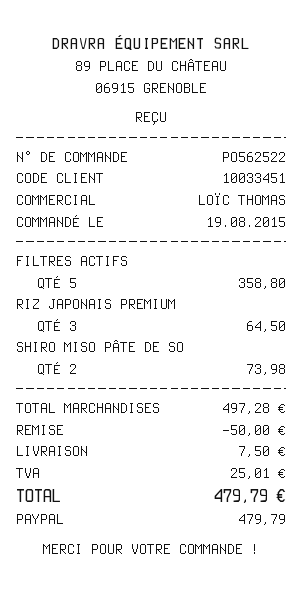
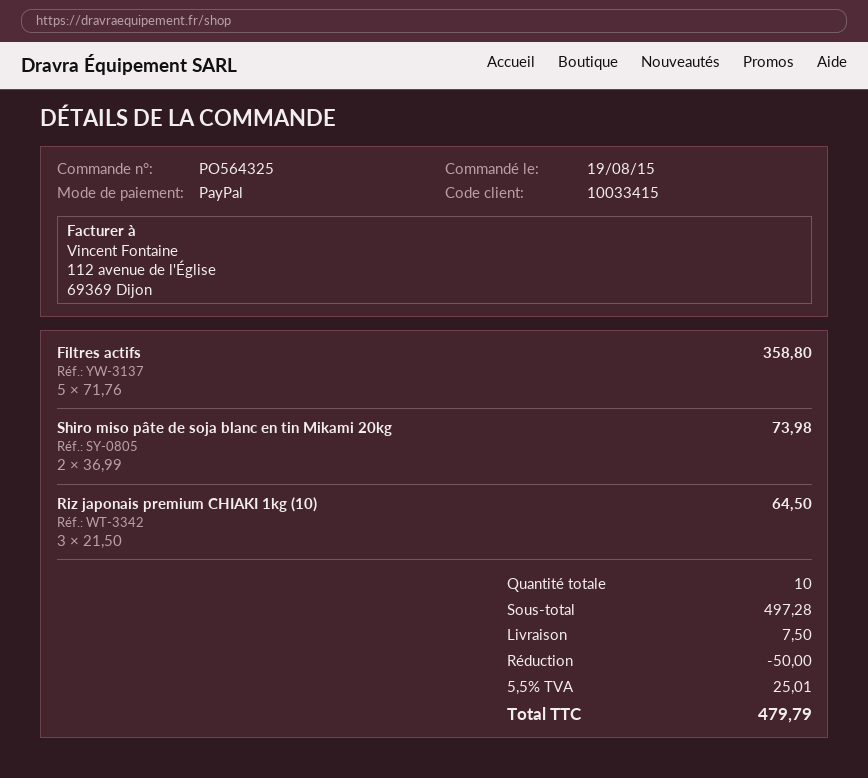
order number: PO562522 -> PO564325
customer number: 10033451 -> 10033415

